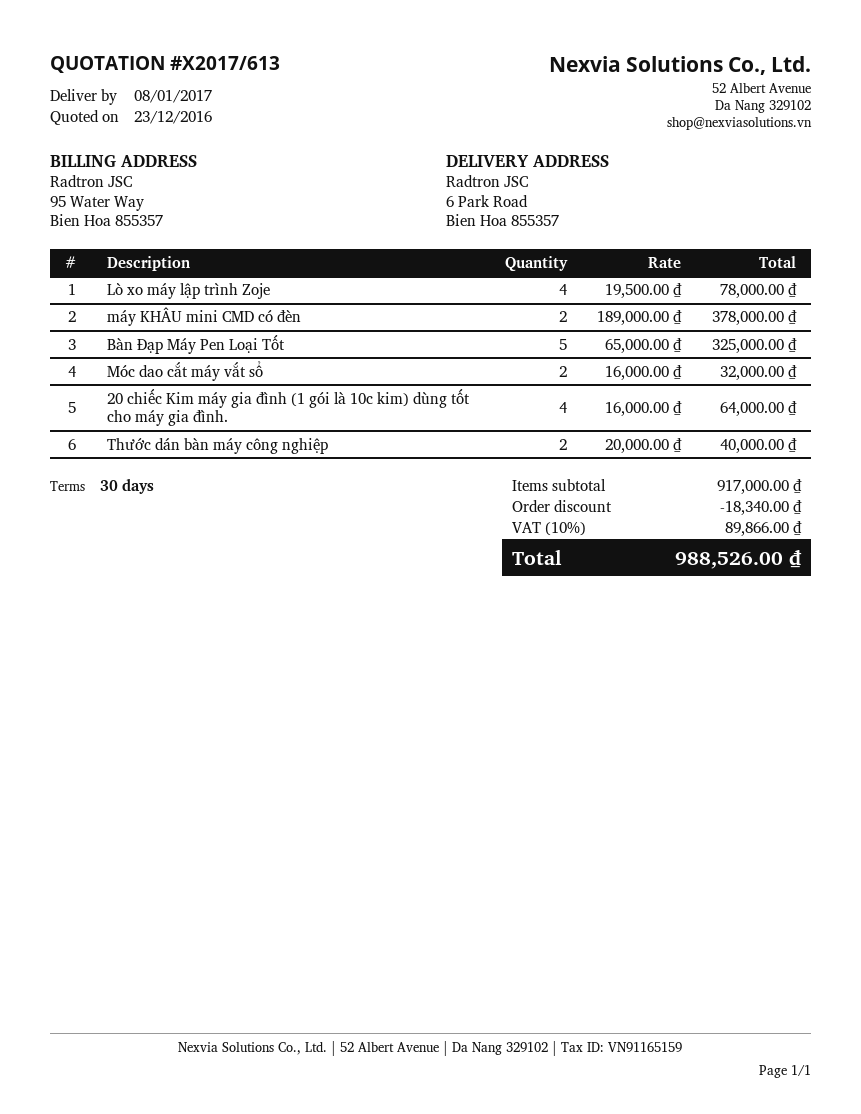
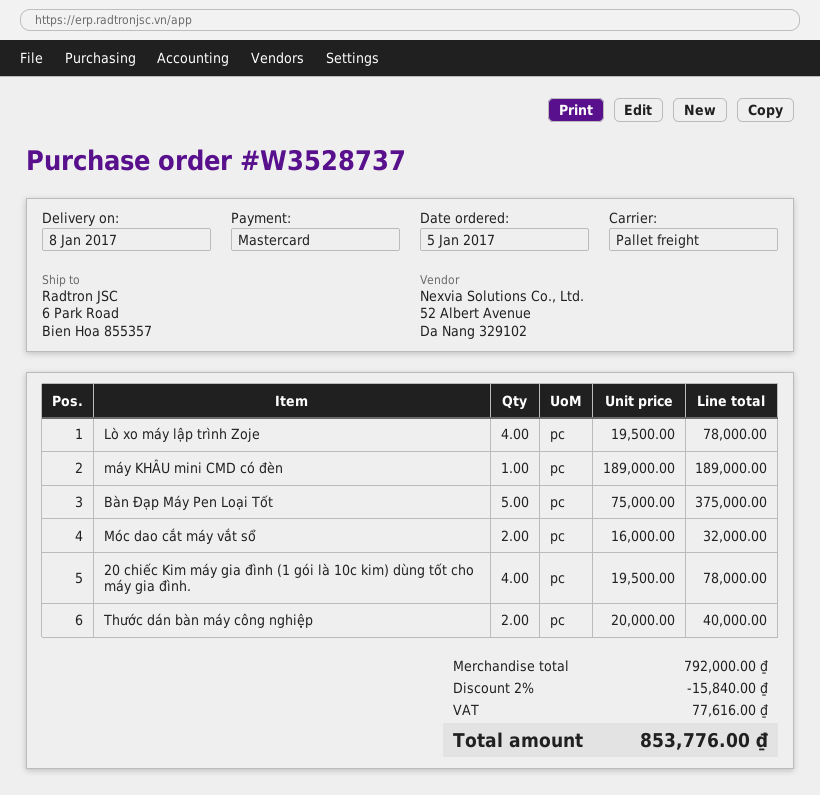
máy KHÂU mini CMD có đèn: 2 x 189000.00 = 378000.00 -> 1 x 189000.00 = 189000.00
Bàn Đạp Máy Pen Loại Tốt: 5 x 65000.00 = 325000.00 -> 5 x 75000.00 = 375000.00
20 chiếc Kim máy gia đình (1 gói là 10c kim) dùng tốt cho máy gia đình.: 4 x 16000.00 = 64000.00 -> 4 x 19500.00 = 78000.00
subtotal: 917000.00 -> 792000.00
discount: 18340.00 -> 15840.00
tax: 89866.00 -> 77616.00
total: 988526.00 -> 853776.00

